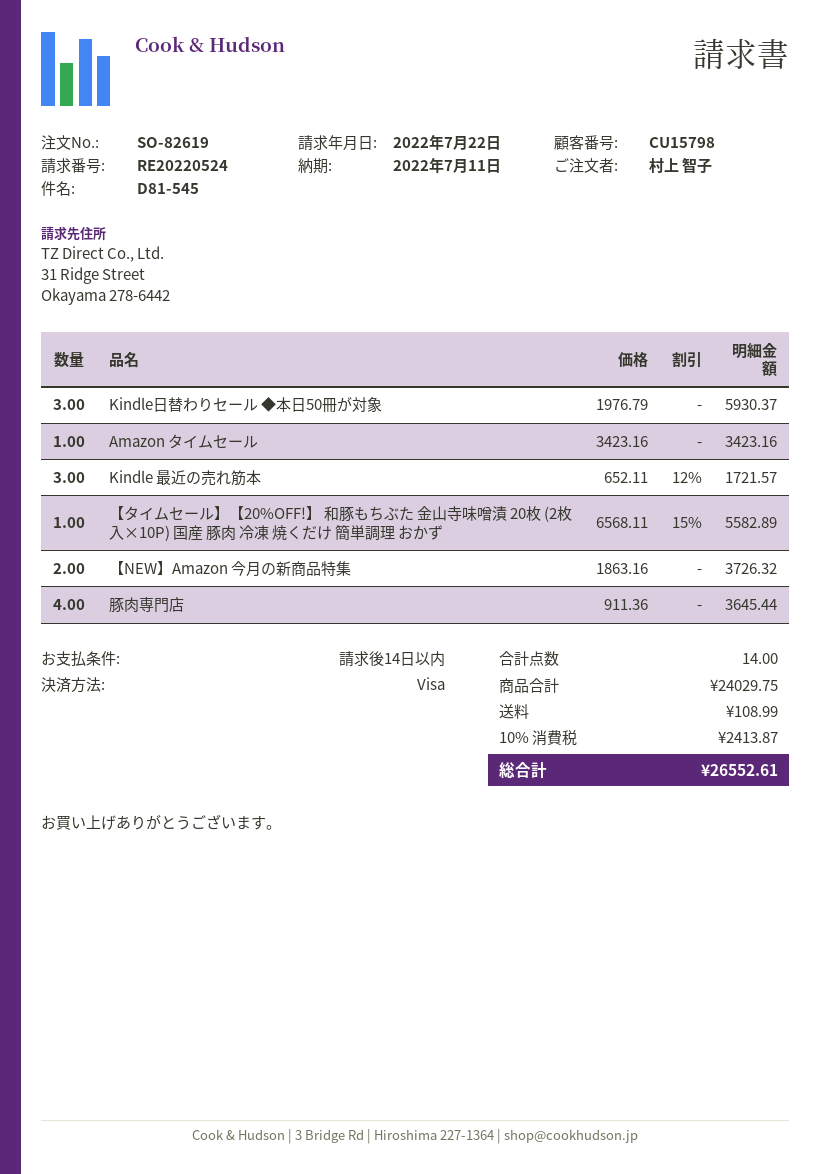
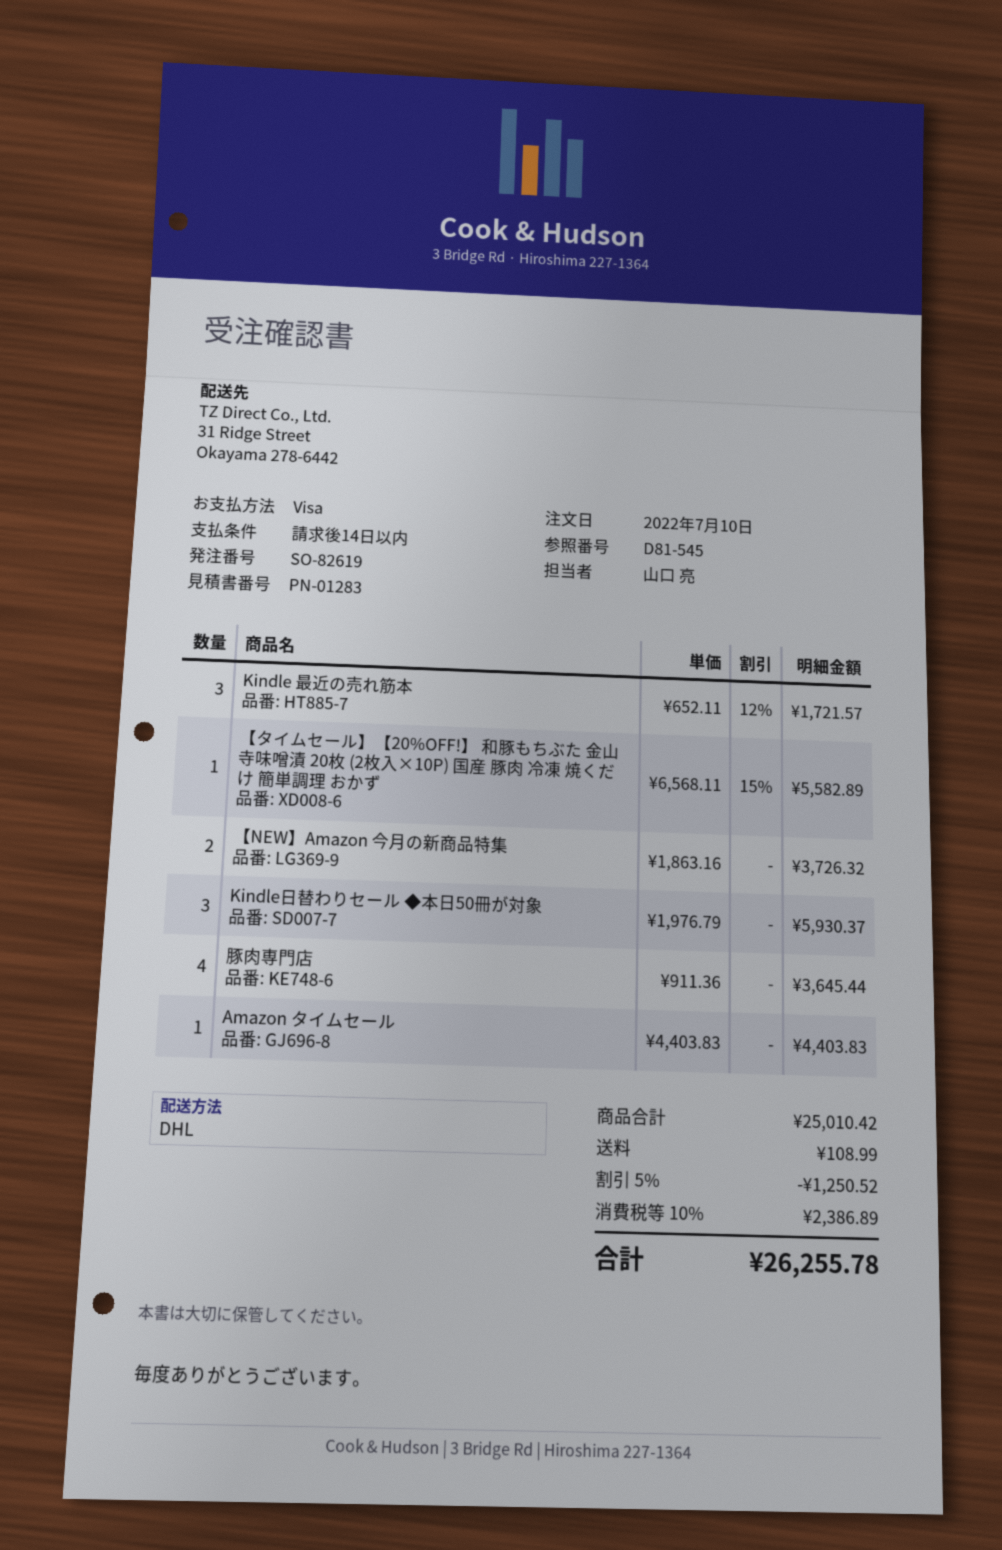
Amazon タイムセール: 1 x 3423.16 = 3423.16 -> 1 x 4403.83 = 4403.83
subtotal: 24029.75 -> 25010.42
discount: none -> 5% = 1250.52
tax: 10% = 2413.87 -> 10% = 2386.89
total: 26552.61 -> 26255.78

